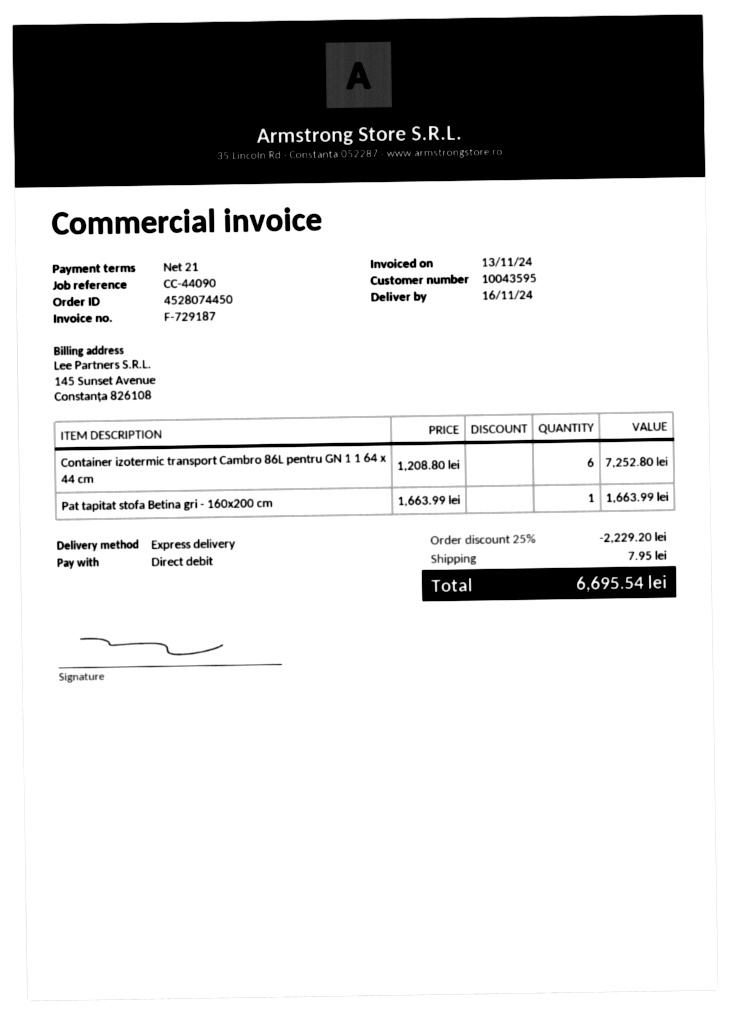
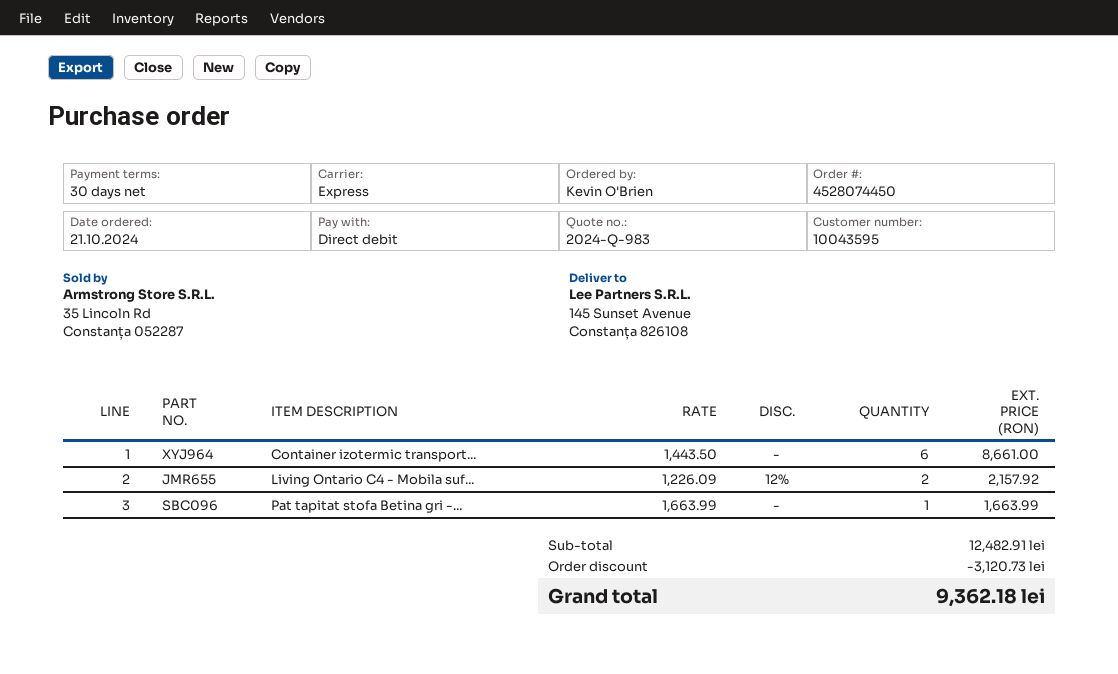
payment terms: 21 days -> 30 days
Container izotermic transport Cambro 86L pentru GN 1 1 64 x 44 cm: 6 x 1208.80 = 7252.80 -> 6 x 1443.50 = 8661.00
Living Ontario C4 - Mobila suf...: none -> 2 x 1226.09 - 12% = 2157.92
discount: 2229.20 -> 3120.73
shipping: 7.95 -> none
total: 6695.54 -> 9362.18

